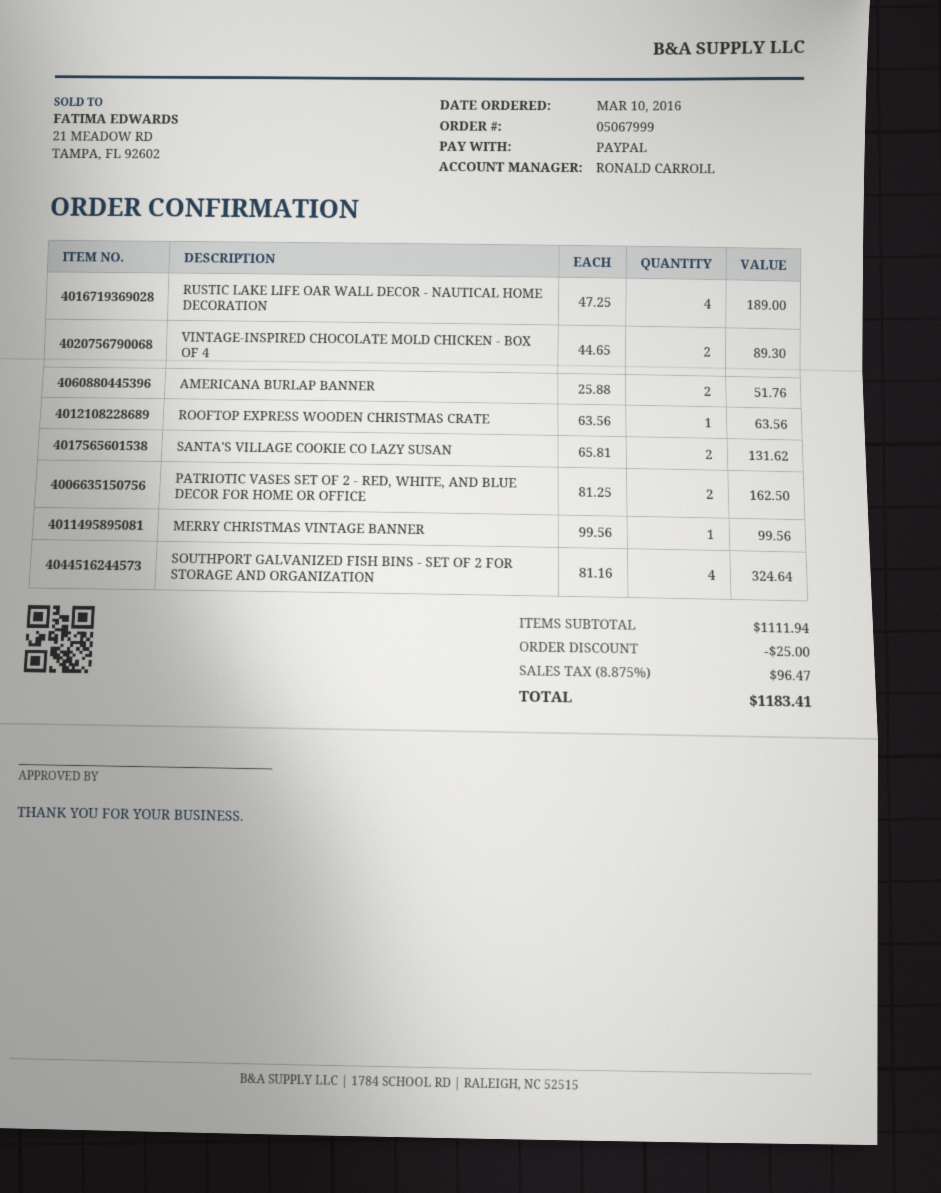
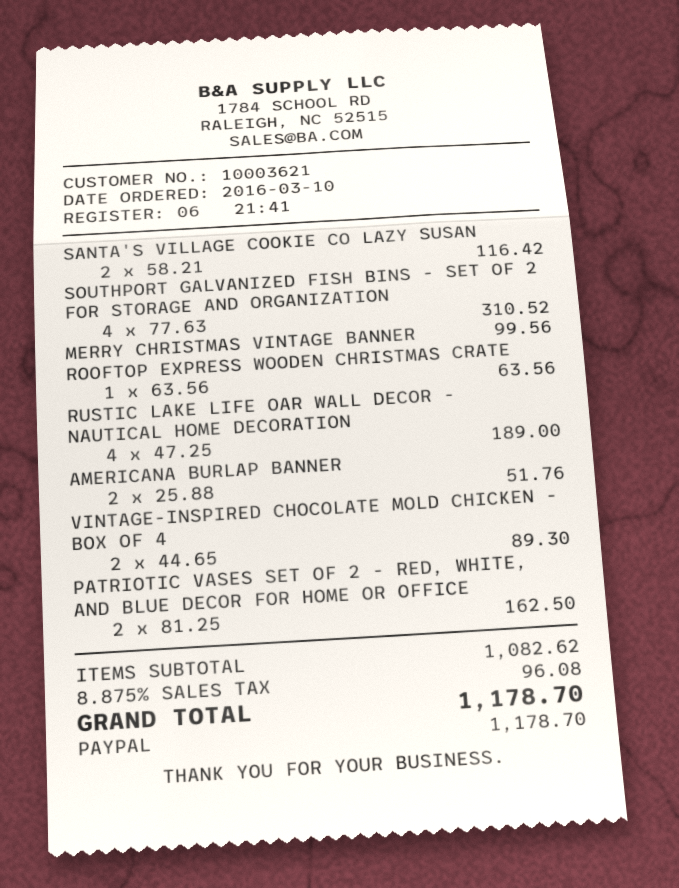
SANTA'S VILLAGE COOKIE CO LAZY SUSAN: 2 x 65.81 = 131.62 -> 2 x 58.21 = 116.42
SOUTHPORT GALVANIZED FISH BINS - SET OF 2 FOR STORAGE AND ORGANIZATION: 4 x 81.16 = 324.64 -> 4 x 77.63 = 310.52
subtotal: 1111.94 -> 1082.62
discount: 25.00 -> none
tax: 8.875% = 96.47 -> 8.875% = 96.08
total: 1183.41 -> 1178.70

